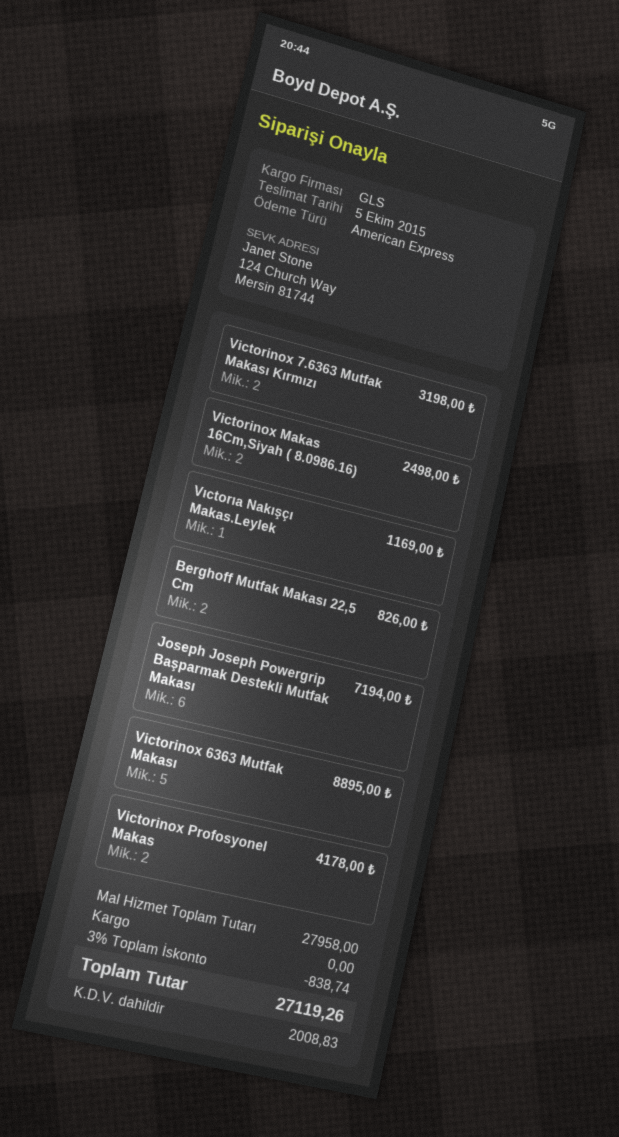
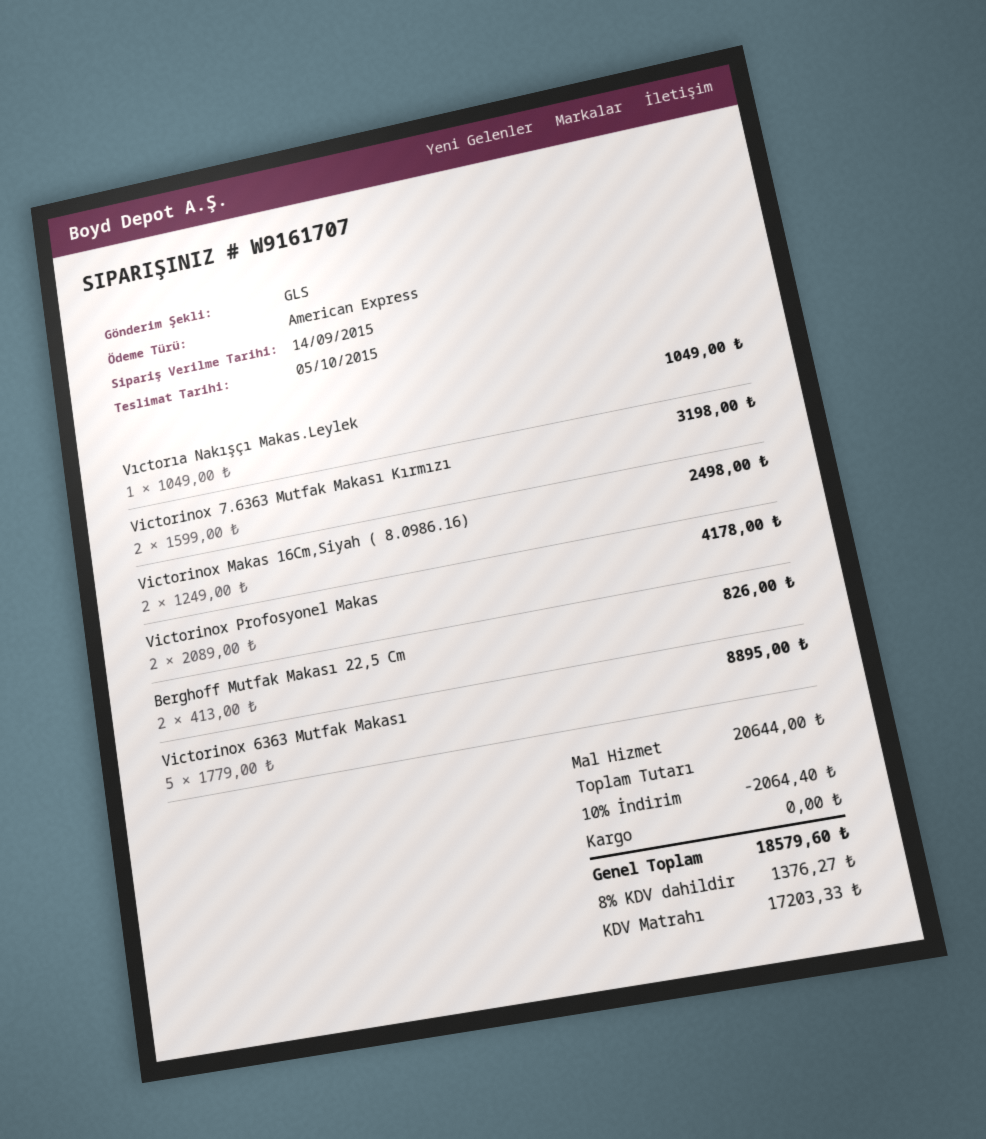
Vıctorıa Nakışçı Makas.Leylek: 1 for 1169.00 -> 1 for 1049.00
Joseph Joseph Powergrip Başparmak Destekli Mutfak Makası: 6 for 7194.00 -> none
subtotal: 27958.00 -> 20644.00
discount: 3% = 838.74 -> 10% = 2064.40
tax: 2008.83 -> 1376.27
total: 27119.26 -> 18579.60

